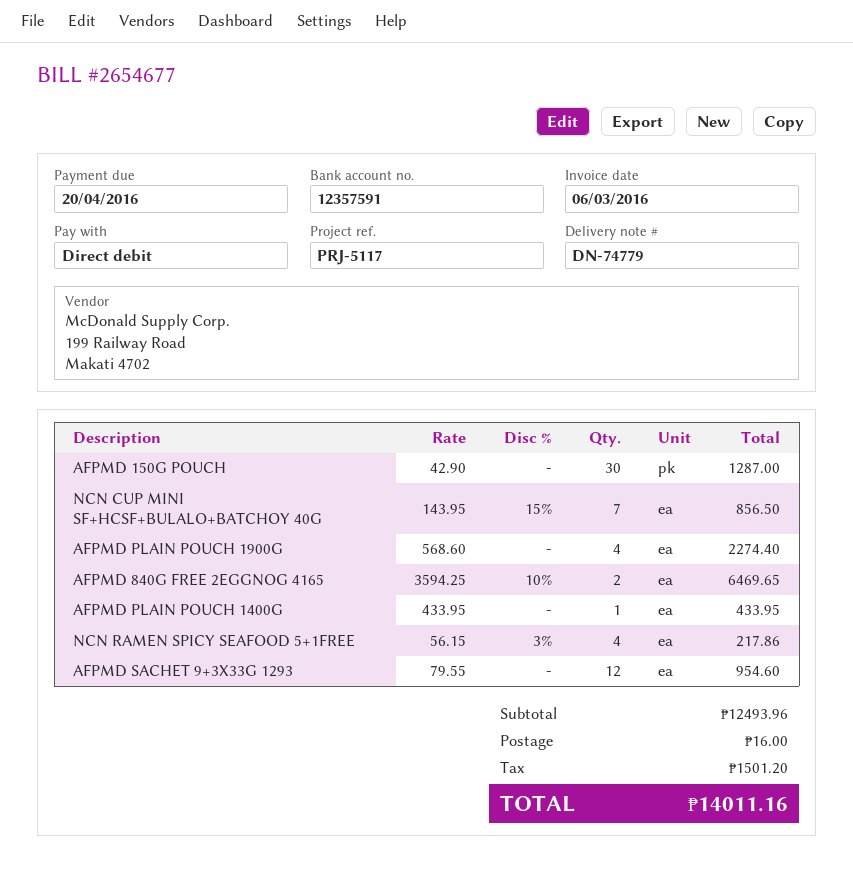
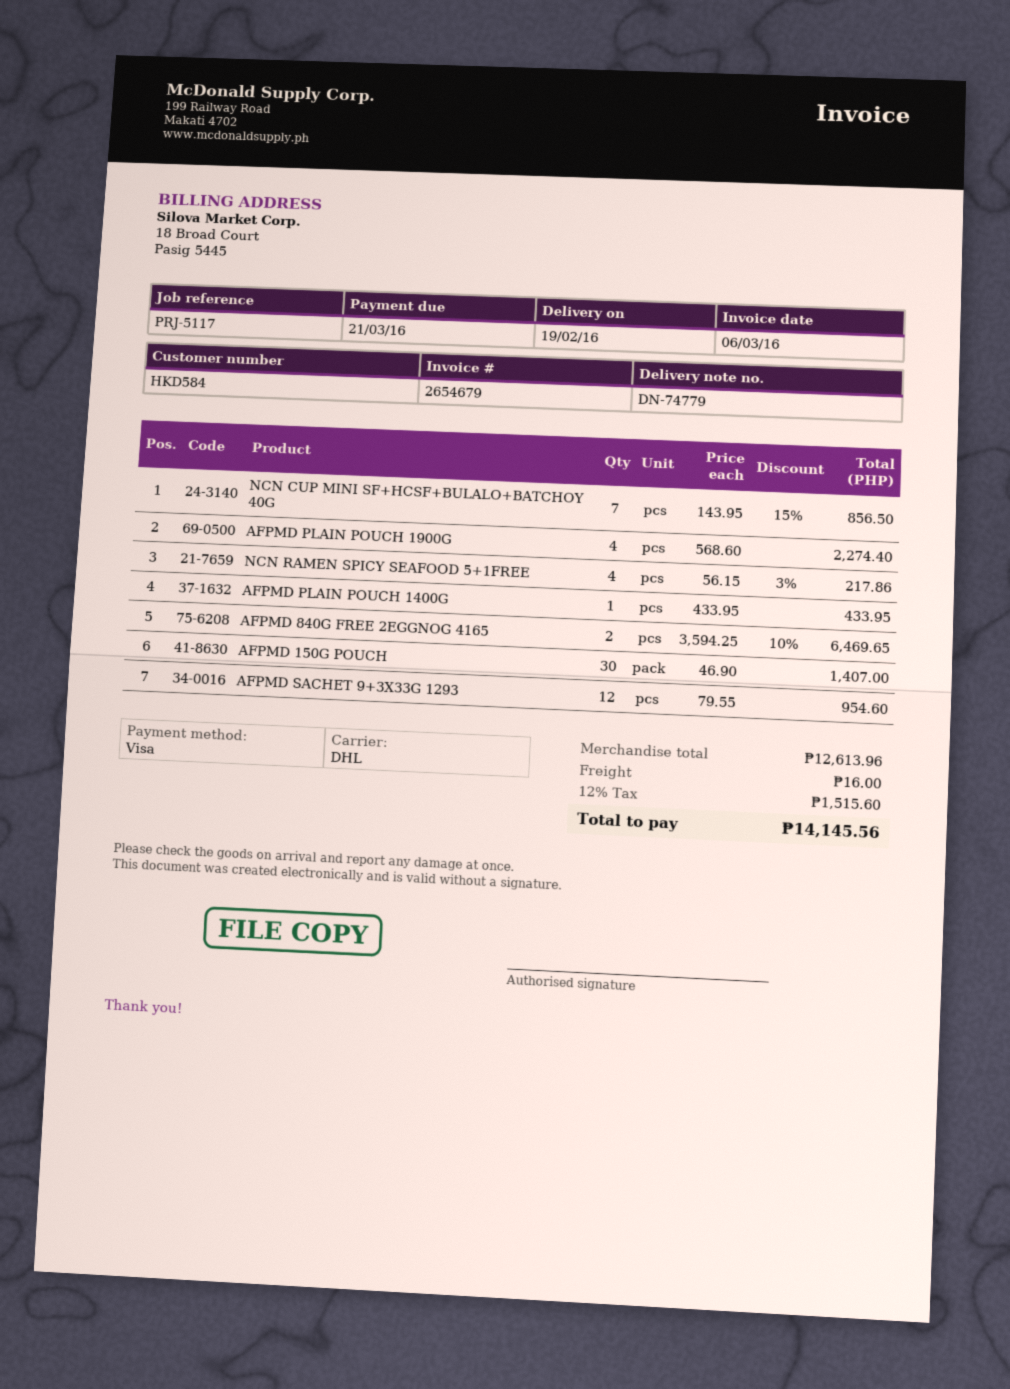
invoice number: 2654677 -> 2654679
due date: 2016-04-20 -> 2016-03-21
payment method: direct debit -> Visa
AFPMD 150G POUCH: 30 x 42.90 = 1287.00 -> 30 x 46.90 = 1407.00
subtotal: 12493.96 -> 12613.96
tax: 1501.20 -> 1515.60
total: 14011.16 -> 14145.56

